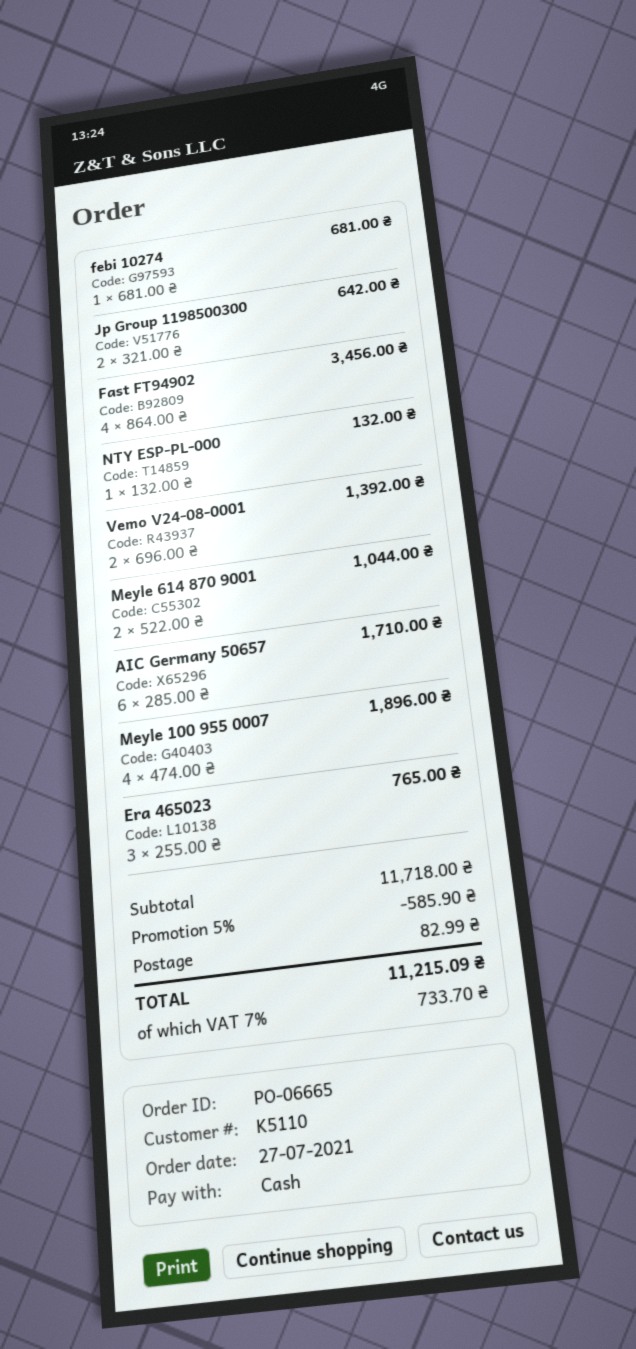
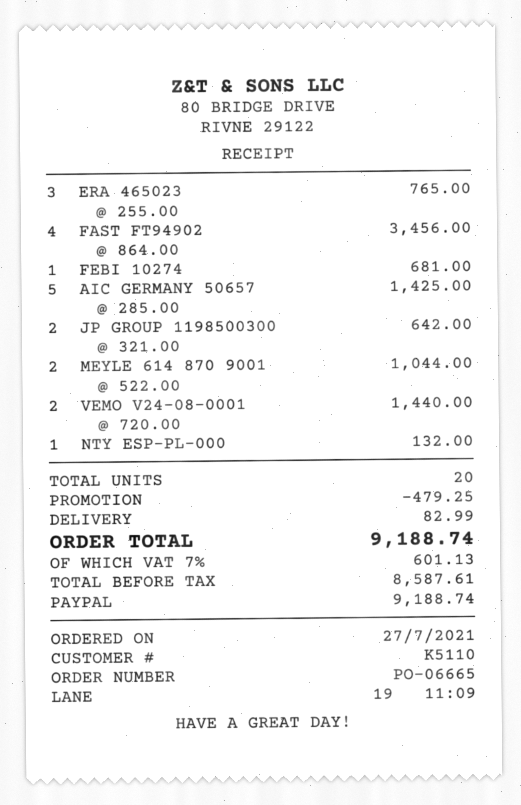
payment method: cash -> PayPal
Vemo V24-08-0001: 2 x 696.00 = 1392.00 -> 2 x 720.00 = 1440.00
AIC Germany 50657: 6 x 285.00 = 1710.00 -> 5 x 285.00 = 1425.00
Meyle 100 955 0007: 4 x 474.00 = 1896.00 -> none
discount: 585.90 -> 479.25
tax: 7% = 733.70 -> 7% = 601.13
total: 11215.09 -> 9188.74

